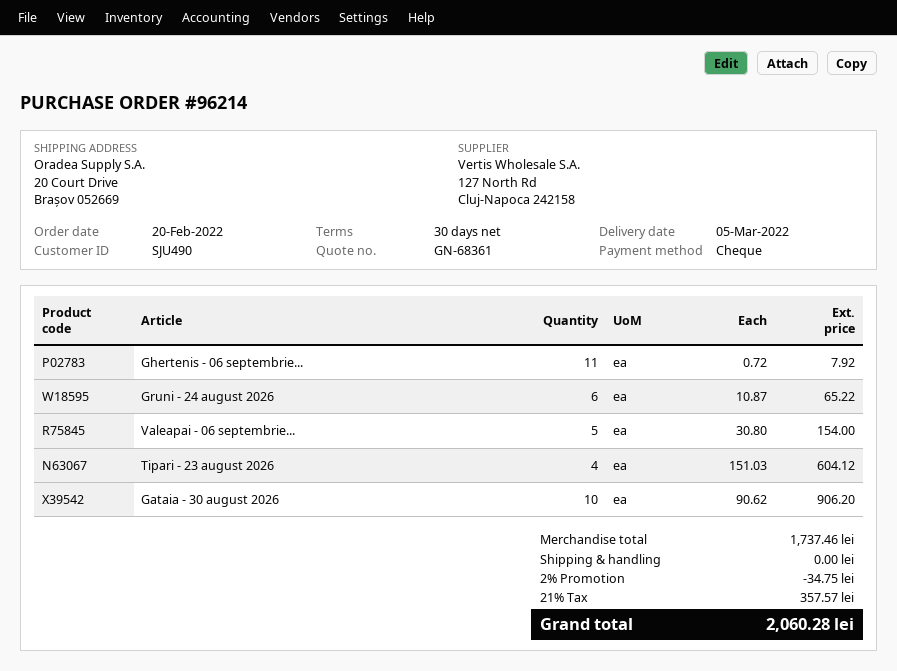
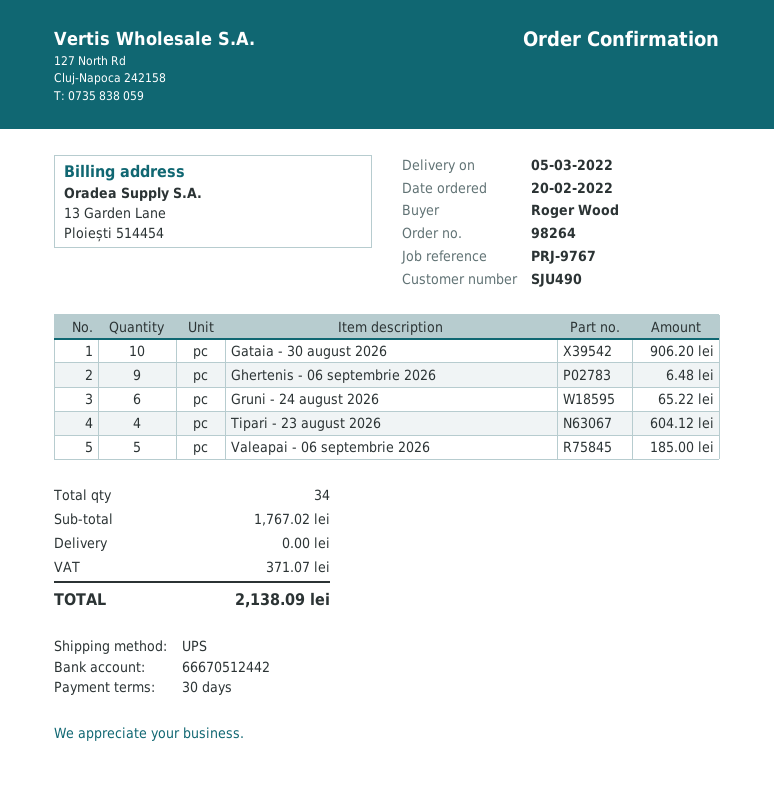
order number: 96214 -> 98264
Ghertenis - 06 septembrie...: 11 for 7.92 -> 9 for 6.48
Valeapai - 06 septembrie...: 5 for 154.00 -> 5 for 185.00
subtotal: 1737.46 -> 1767.02
discount: 2% = 34.75 -> none
tax: 357.57 -> 371.07
total: 2060.28 -> 2138.09

